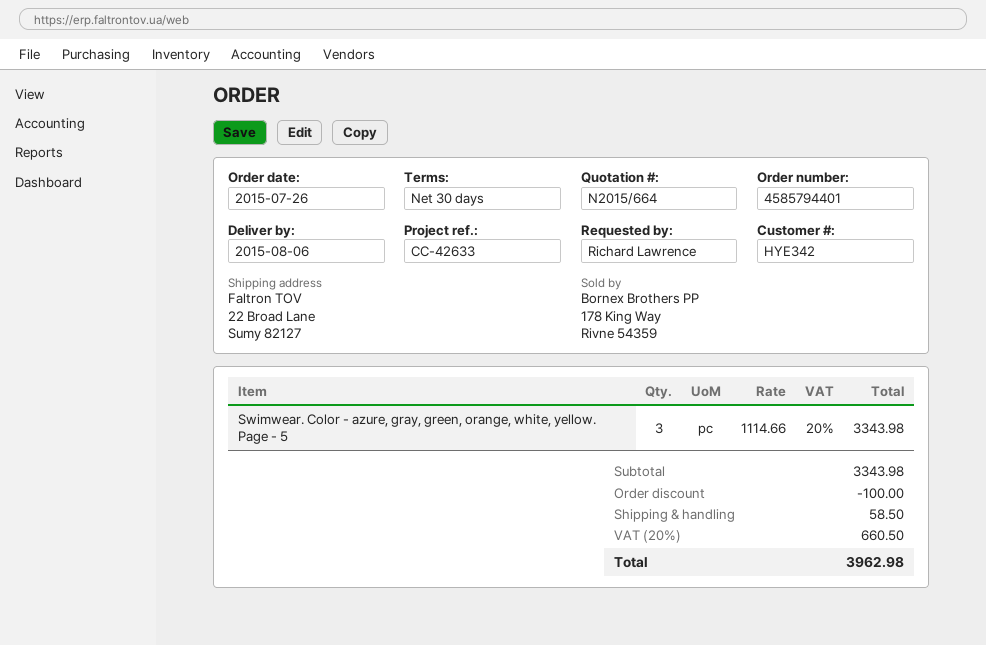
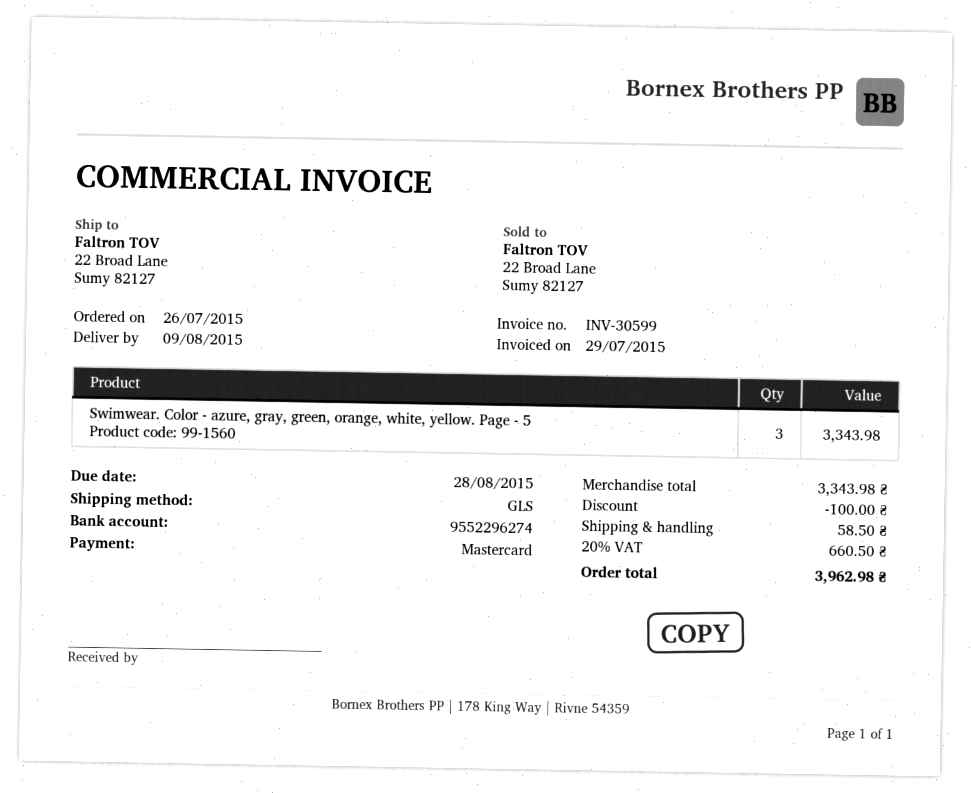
delivery date: 2015-08-06 -> 2015-08-09

